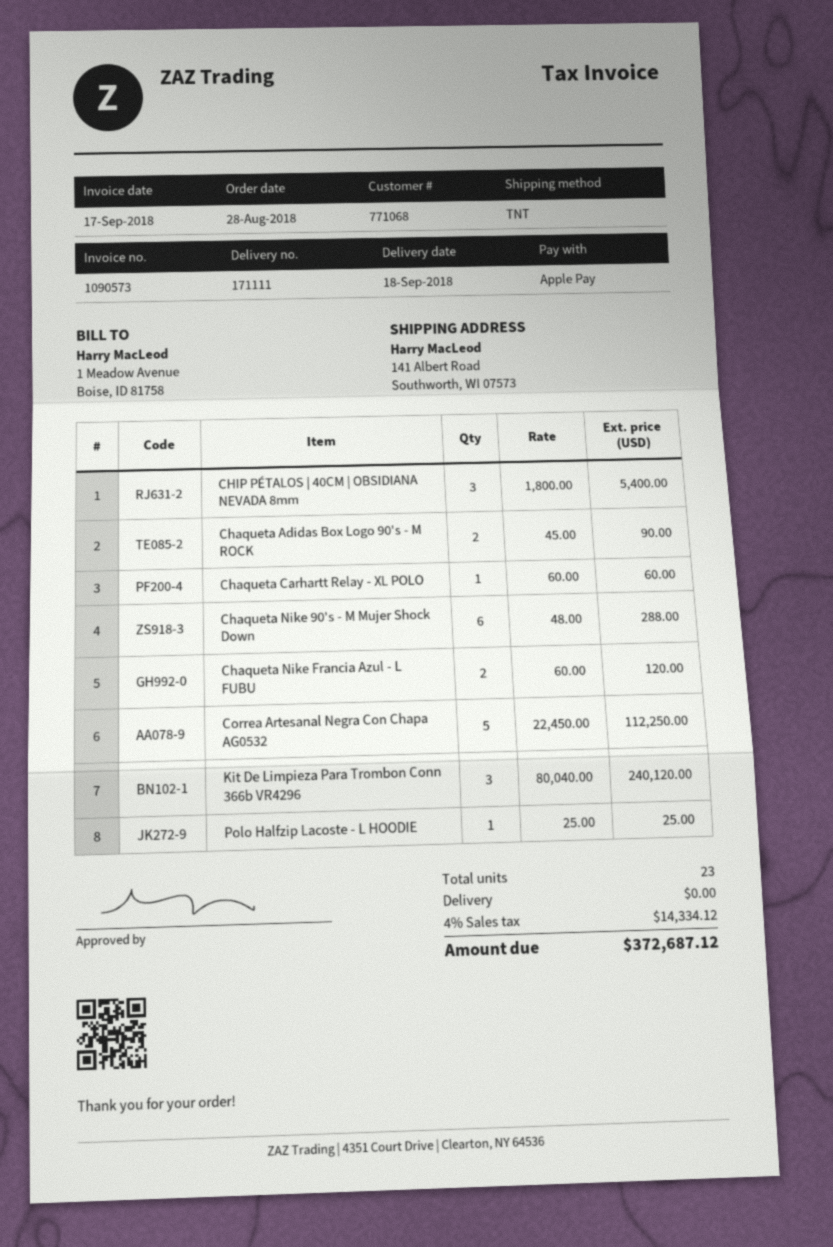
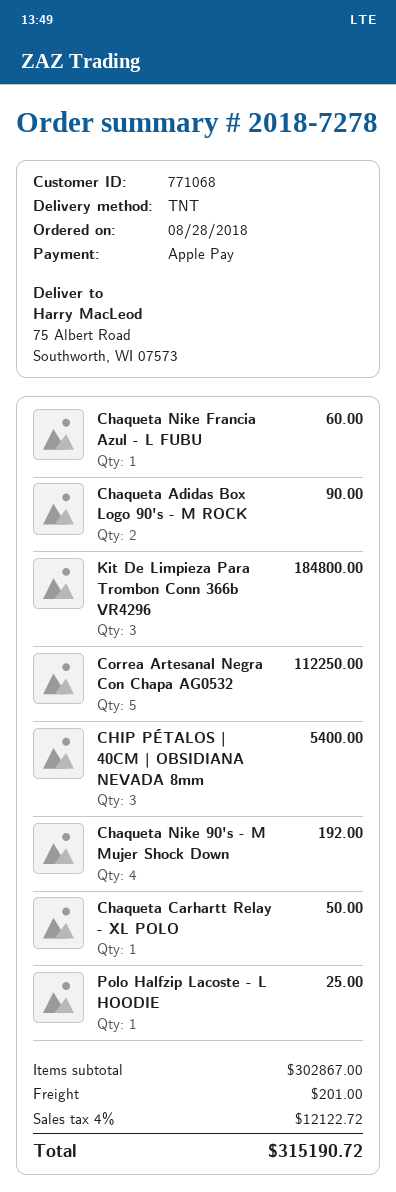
ship to: 141 Albert Road, Southworth, WI 07573 -> 75 Albert Road, Southworth, WI 07573
Chaqueta Carhartt Relay - XL POLO: 1 for 60.00 -> 1 for 50.00
Chaqueta Nike 90's - M Mujer Shock Down: 6 for 288.00 -> 4 for 192.00
Chaqueta Nike Francia Azul - L FUBU: 2 for 120.00 -> 1 for 60.00
Kit De Limpieza Para Trombon Conn 366b VR4296: 3 for 240120.00 -> 3 for 184800.00
shipping: 0.00 -> 201.00
tax: 4% = 14334.12 -> 4% = 12122.72
total: 372687.12 -> 315190.72

